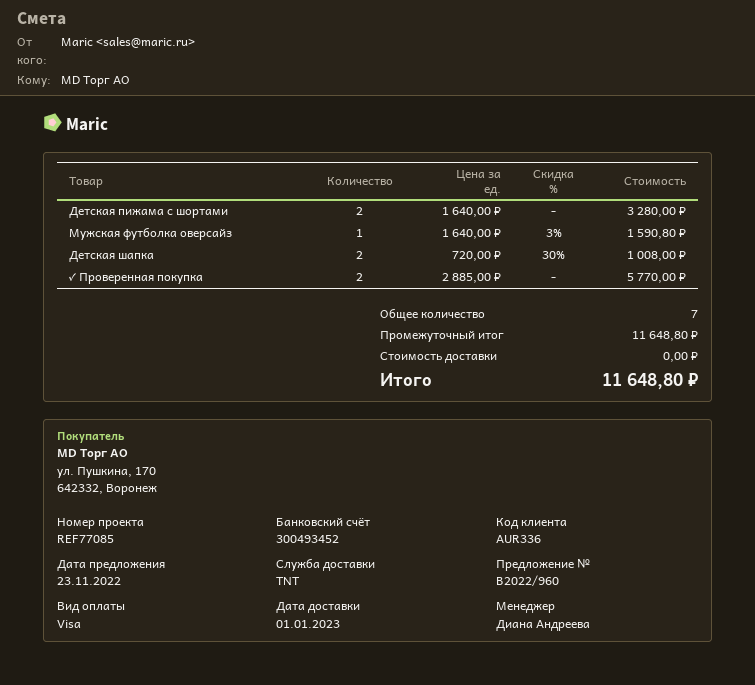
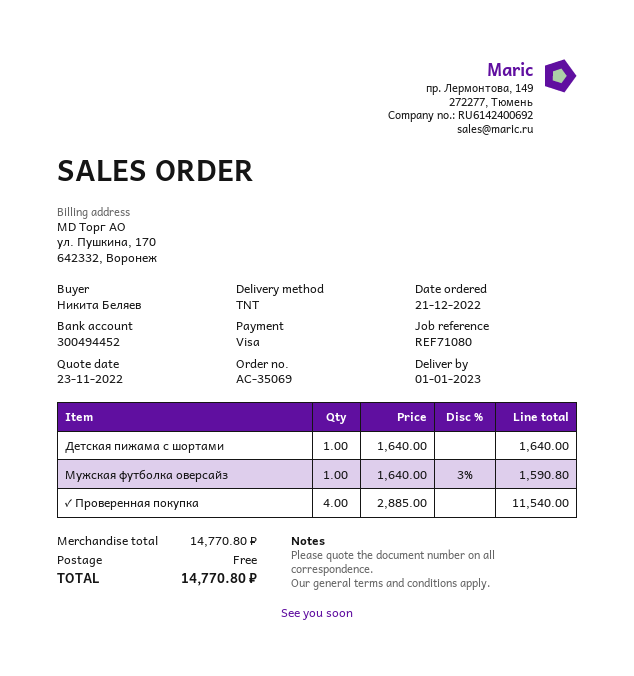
reference: REF77085 -> REF71080
bank account: 300493452 -> 300494452
Детская пижама с шортами: 2 x 1640.00 = 3280.00 -> 1 x 1640.00 = 1640.00
Детская шапка: 2 x 720.00 - 30% = 1008.00 -> none
✓ Проверенная покупка: 2 x 2885.00 = 5770.00 -> 4 x 2885.00 = 11540.00
subtotal: 11648.80 -> 14770.80
total: 11648.80 -> 14770.80

